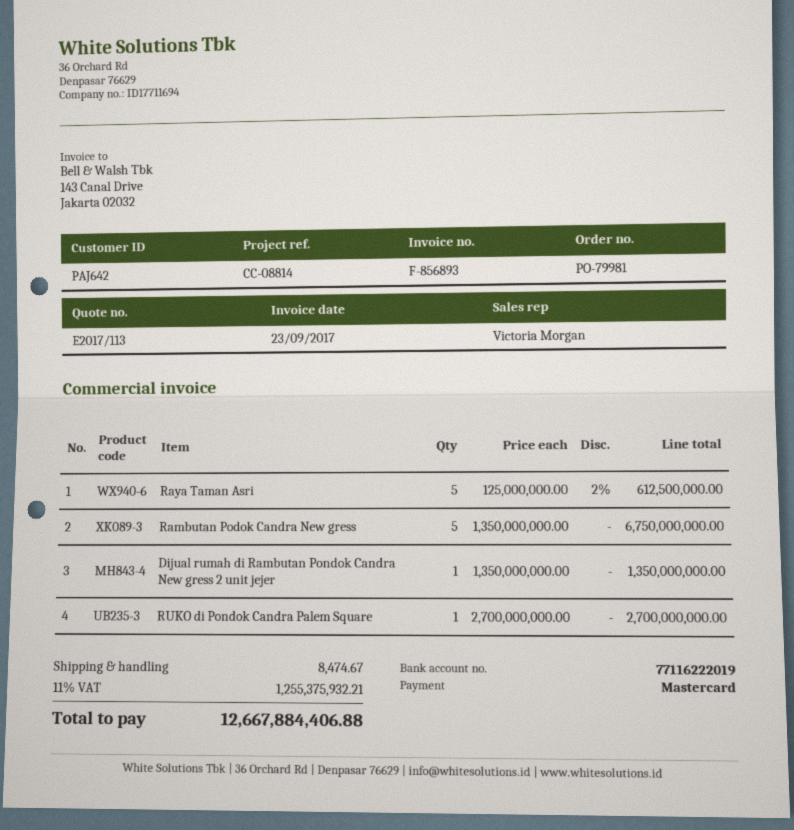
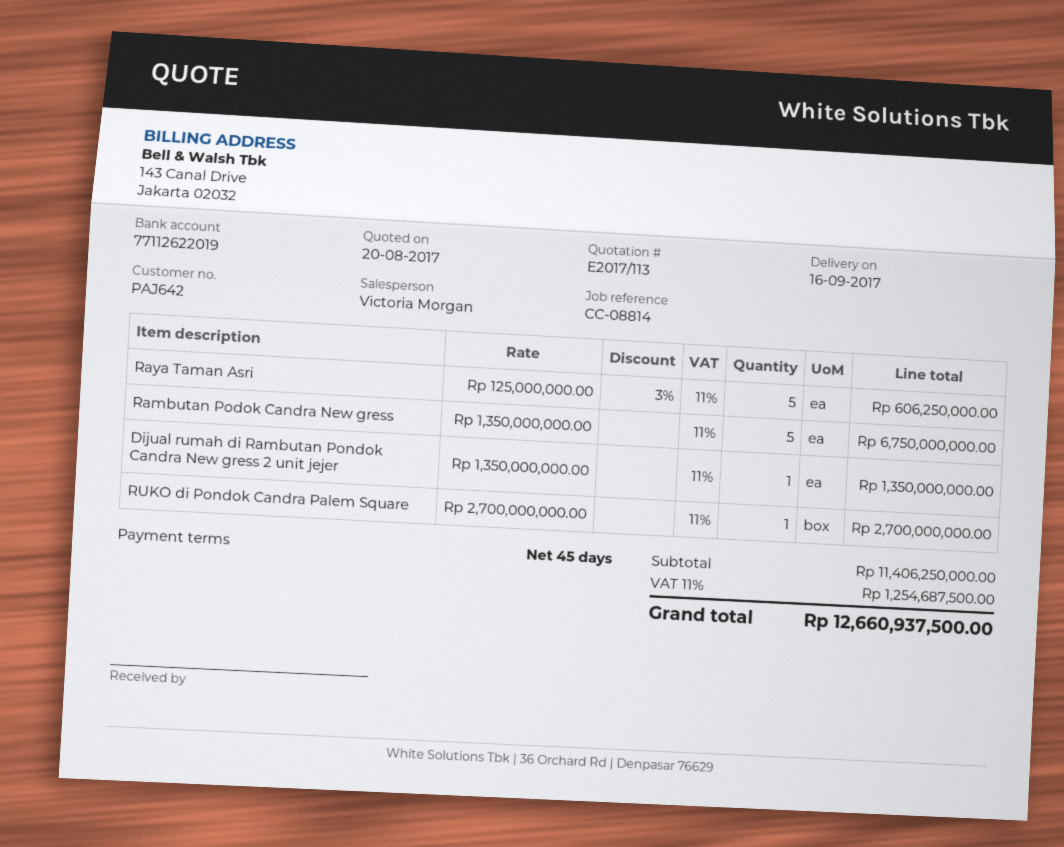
bank account: 77116222019 -> 77112622019
Raya Taman Asri: 5 x 125000000.00 - 2% = 612500000.00 -> 5 x 125000000.00 - 3% = 606250000.00
shipping: 8474.67 -> none
tax: 11% = 1255375932.21 -> 11% = 1254687500.00
total: 12667884406.88 -> 12660937500.00

